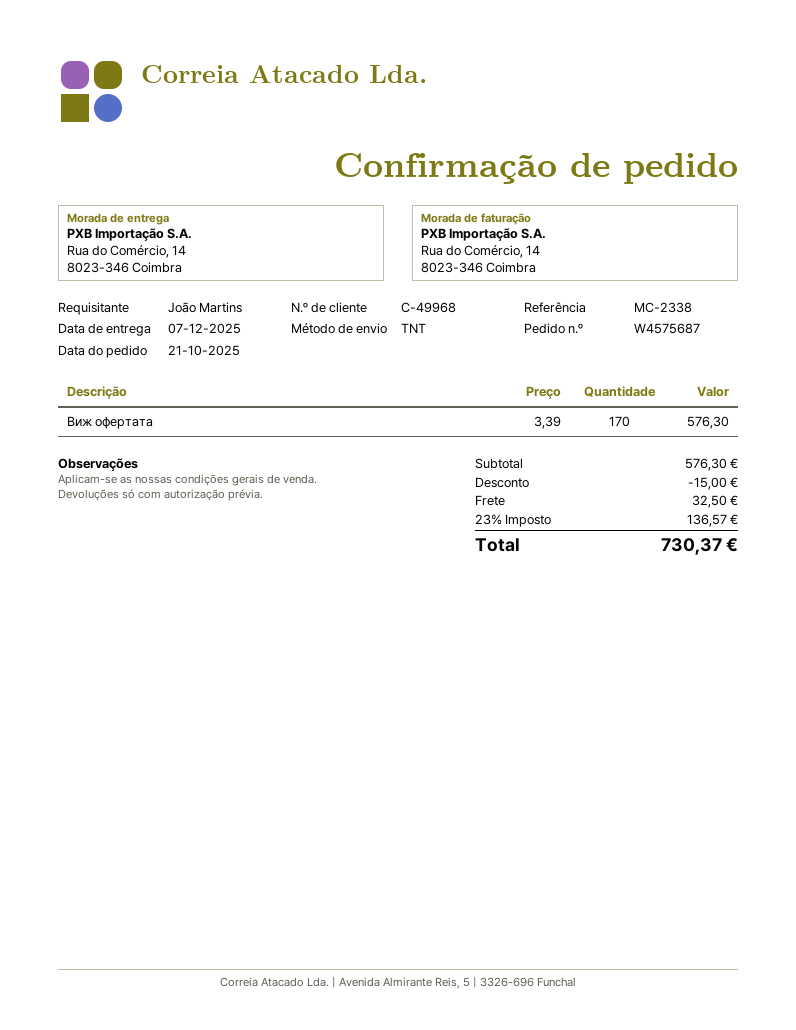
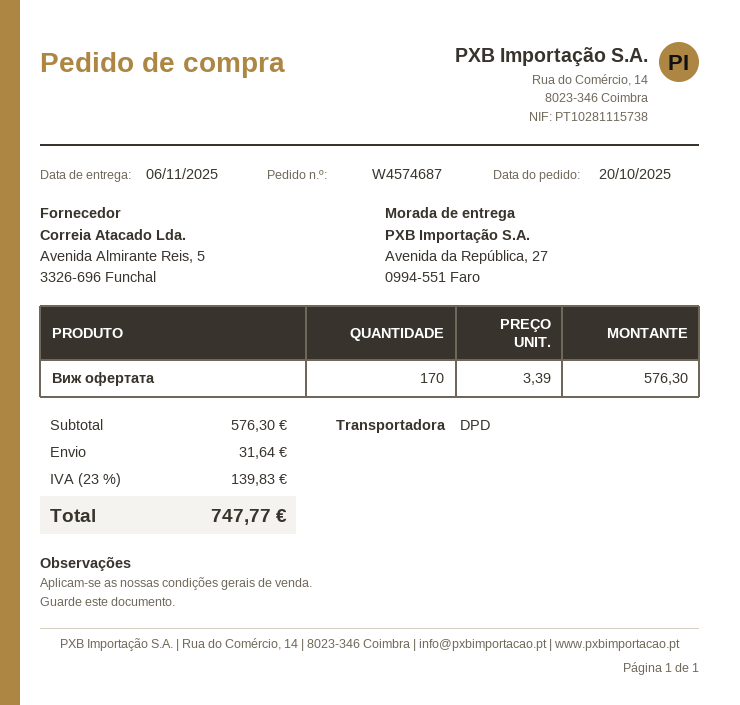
order number: W4575687 -> W4574687
order date: 2025-10-21 -> 2025-10-20
delivery date: 2025-12-07 -> 2025-11-06
shipping method: TNT -> DPD
ship to: Rua do Comércio, 14, 8023-346 Coimbra -> Avenida da República, 27, 0994-551 Faro
discount: 15.00 -> none
shipping: 32.50 -> 31.64
tax: 23% = 136.57 -> 23% = 139.83
total: 730.37 -> 747.77

